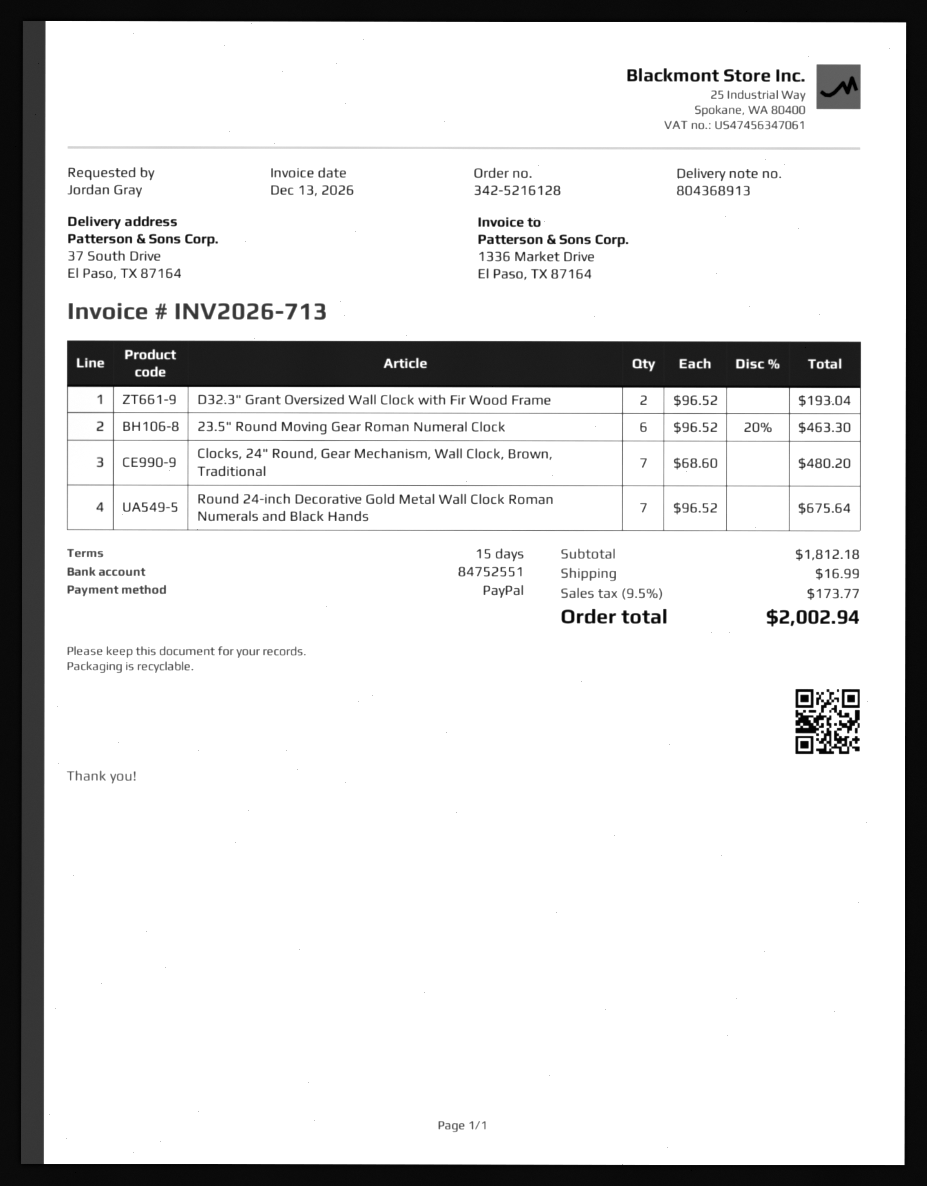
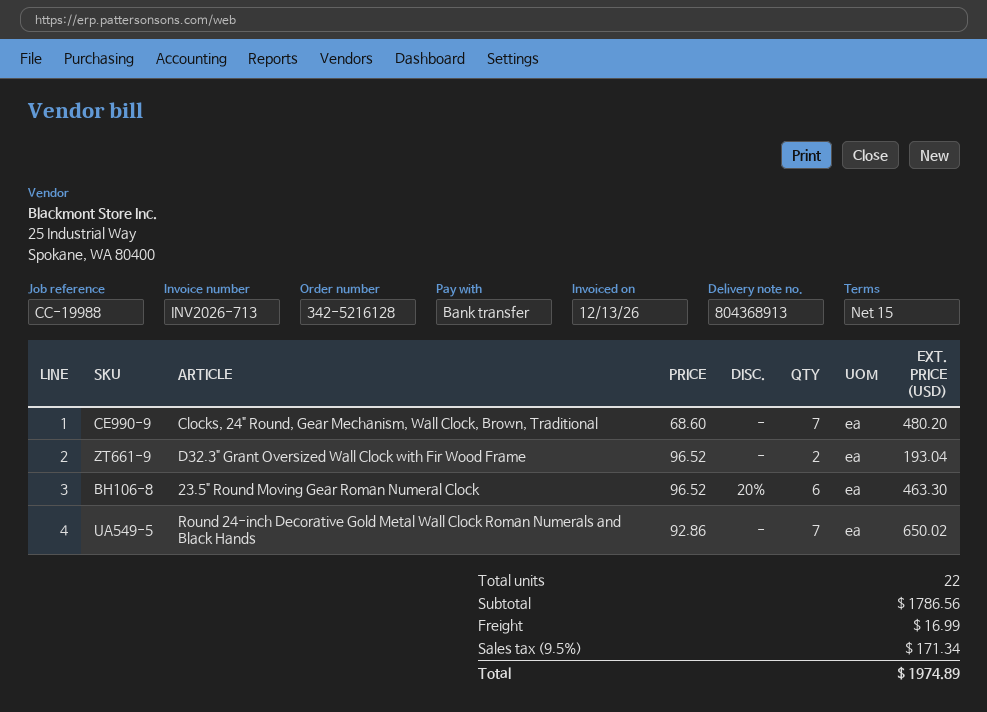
payment method: PayPal -> bank transfer
Round 24-inch Decorative Gold Metal Wall Clock Roman Numerals and Black Hands: 7 x 96.52 = 675.64 -> 7 x 92.86 = 650.02
subtotal: 1812.18 -> 1786.56
tax: 9.5% = 173.77 -> 9.5% = 171.34
total: 2002.94 -> 1974.89

